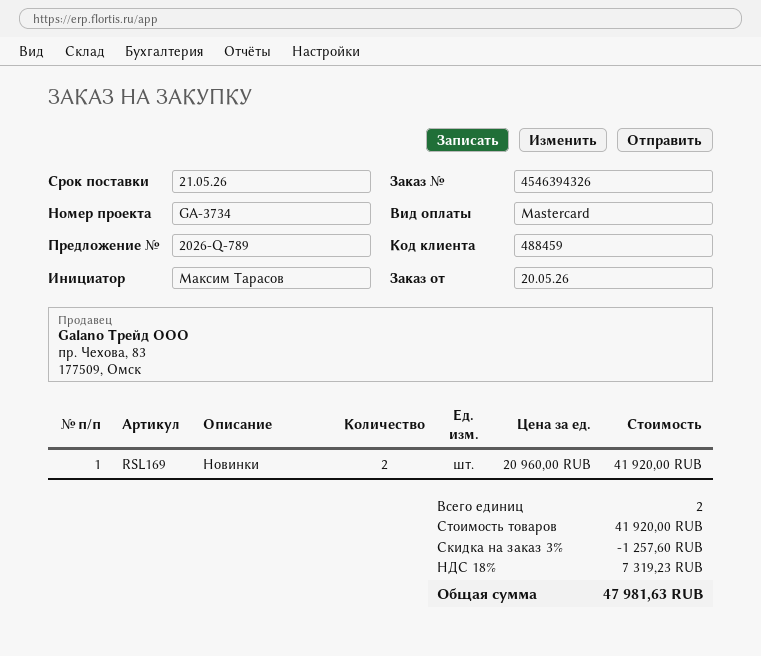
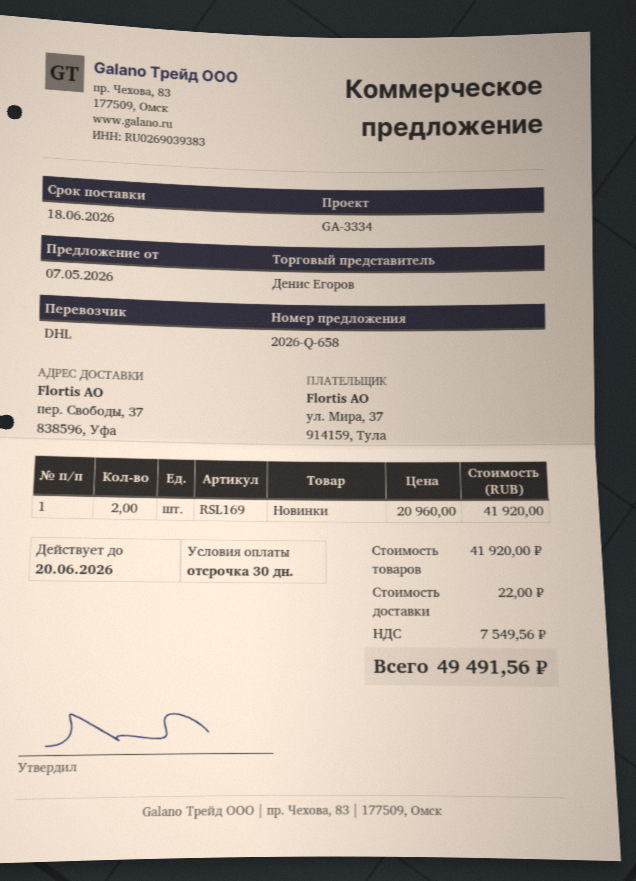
quote number: 2026-Q-789 -> 2026-Q-658
delivery date: 2026-05-21 -> 2026-06-18
reference: GA-3734 -> GA-3334
discount: 3% = 1257.60 -> none
shipping: none -> 22.00
tax: 7319.23 -> 7549.56
total: 47981.63 -> 49491.56

